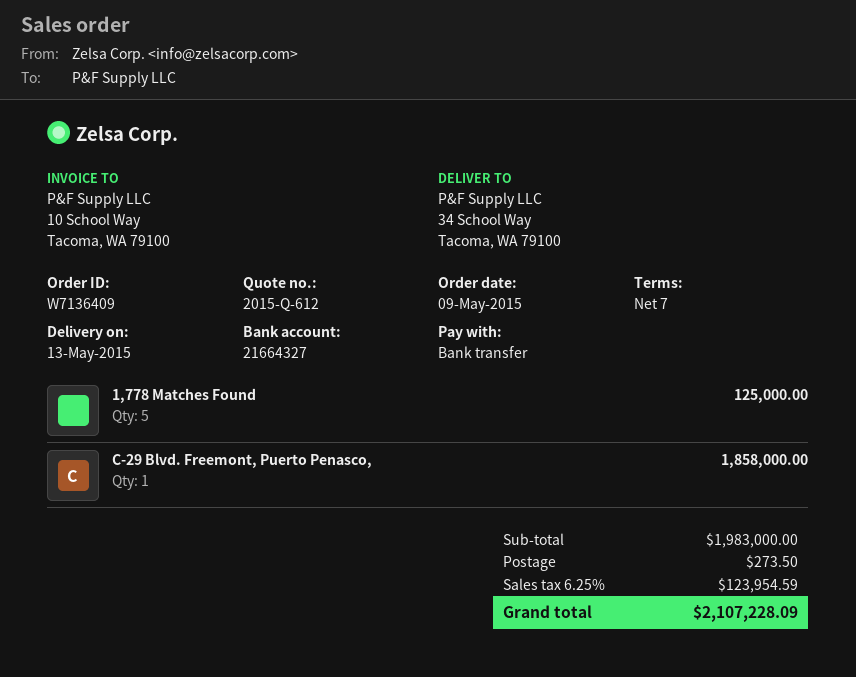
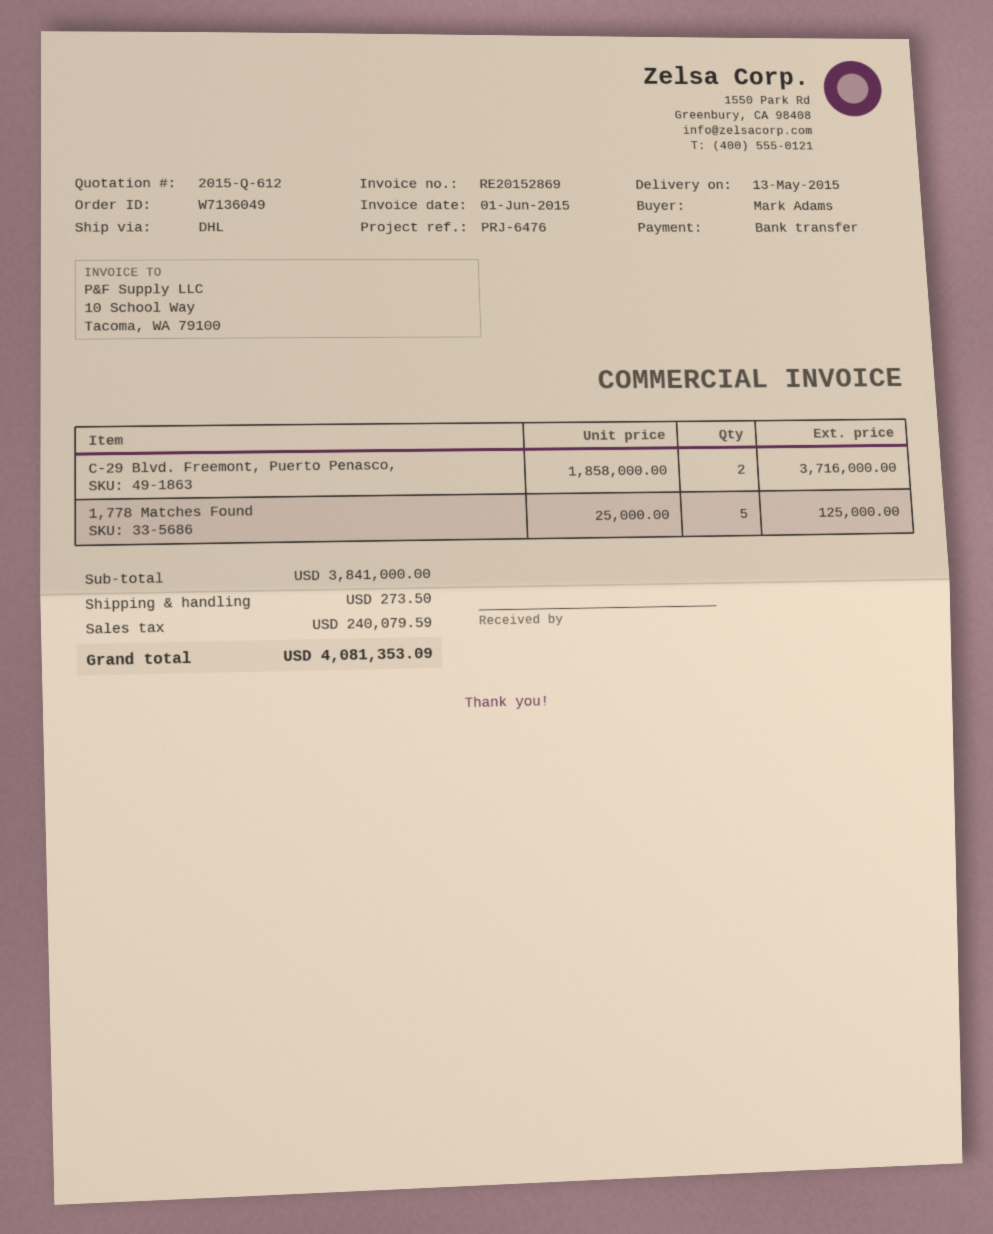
order number: W7136409 -> W7136049
C-29 Blvd. Freemont, Puerto Penasco,: 1 for 1858000.00 -> 2 for 3716000.00
subtotal: 1983000.00 -> 3841000.00
tax: 123954.59 -> 240079.59
total: 2107228.09 -> 4081353.09

